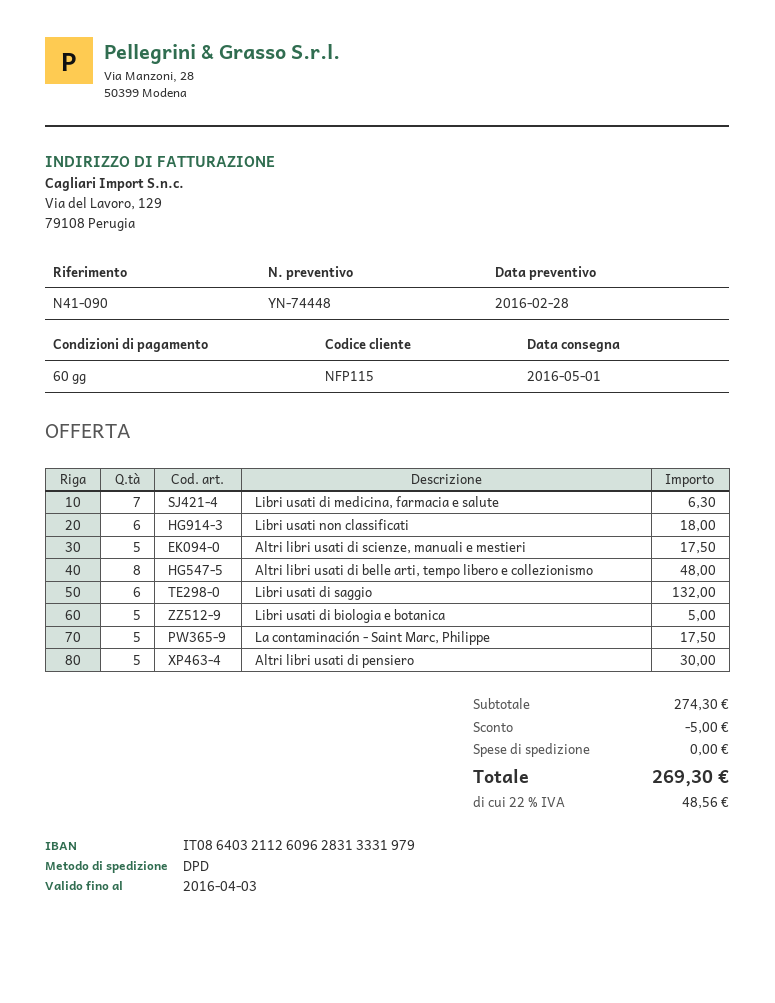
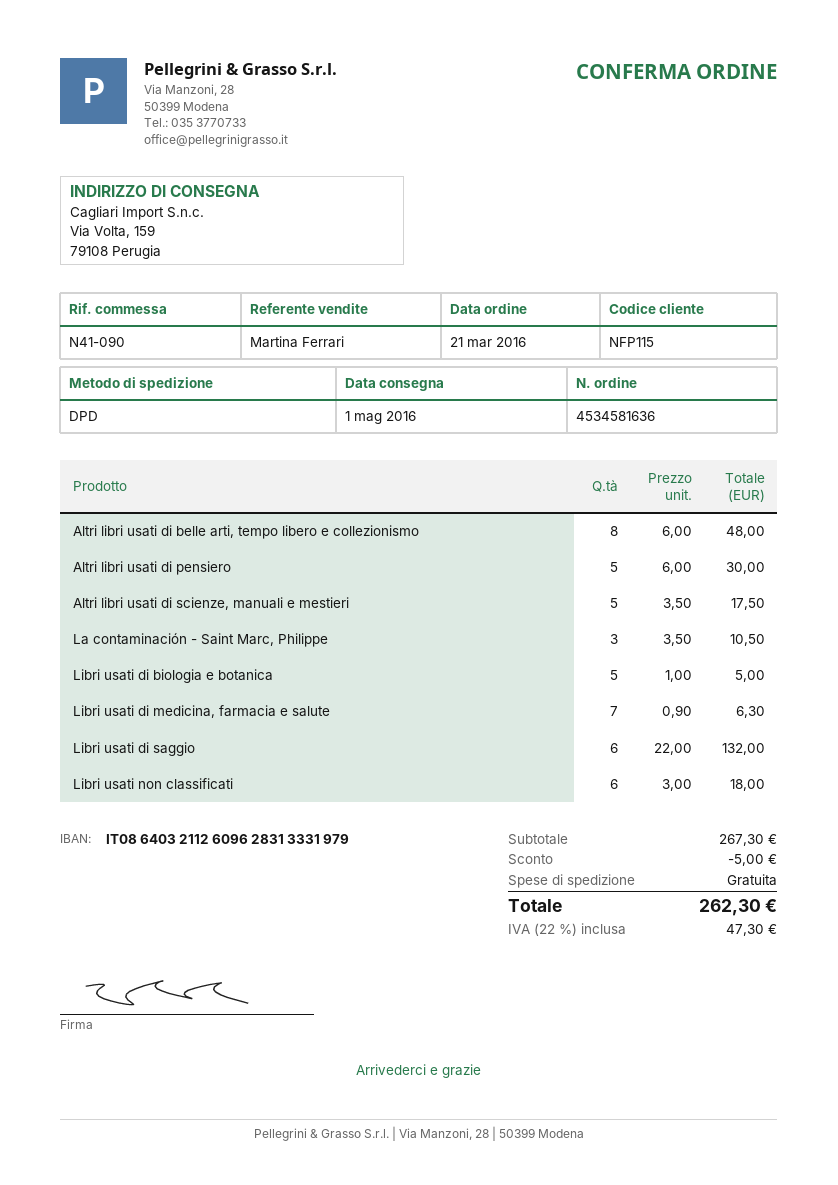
La contaminación - Saint Marc, Philippe: 5 for 17.50 -> 3 for 10.50
subtotal: 274.30 -> 267.30
tax: 22% = 48.56 -> 22% = 47.30
total: 269.30 -> 262.30

